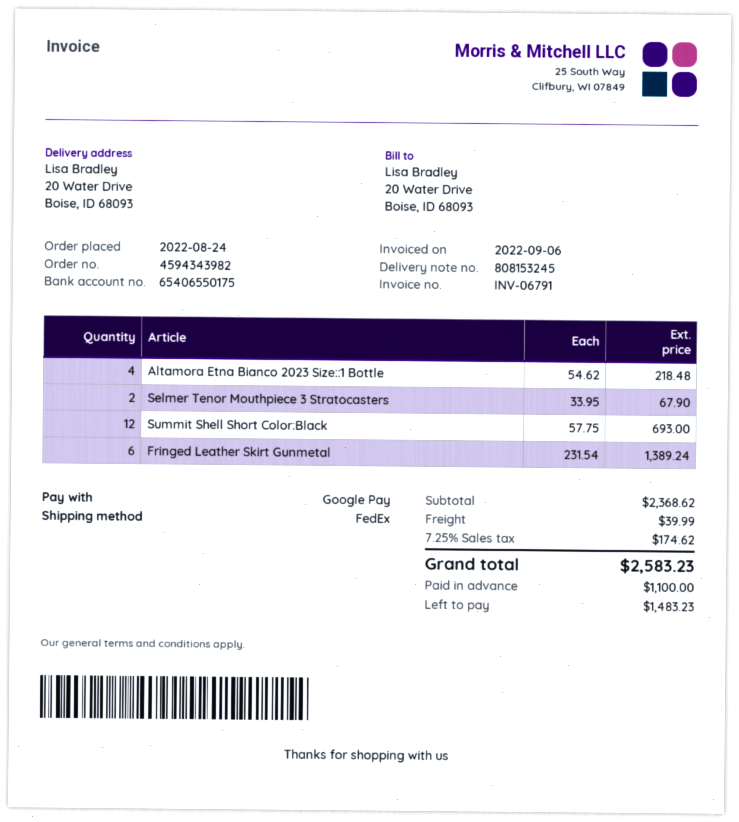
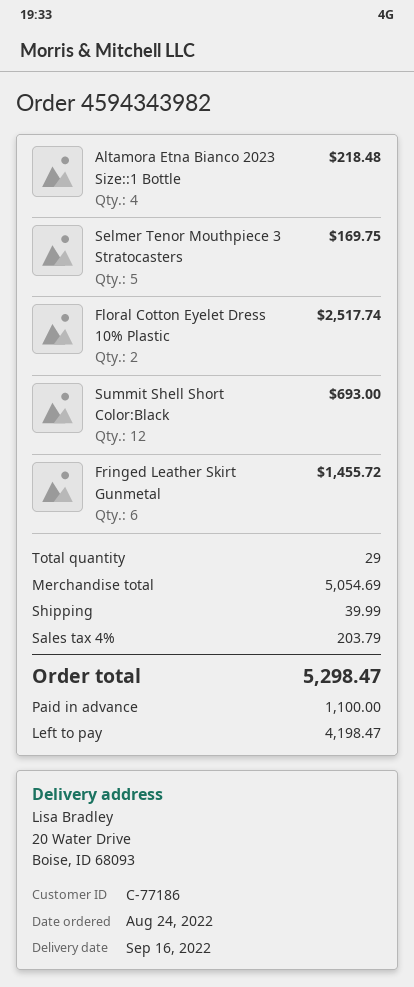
Selmer Tenor Mouthpiece 3 Stratocasters: 2 for 67.90 -> 5 for 169.75
Fringed Leather Skirt Gunmetal: 6 for 1389.24 -> 6 for 1455.72
Floral Cotton Eyelet Dress 10% Plastic: none -> 2 for 2517.74
subtotal: 2368.62 -> 5054.69
tax: 7.25% = 174.62 -> 4% = 203.79
total: 2583.23 -> 5298.47
balance: 1483.23 -> 4198.47

